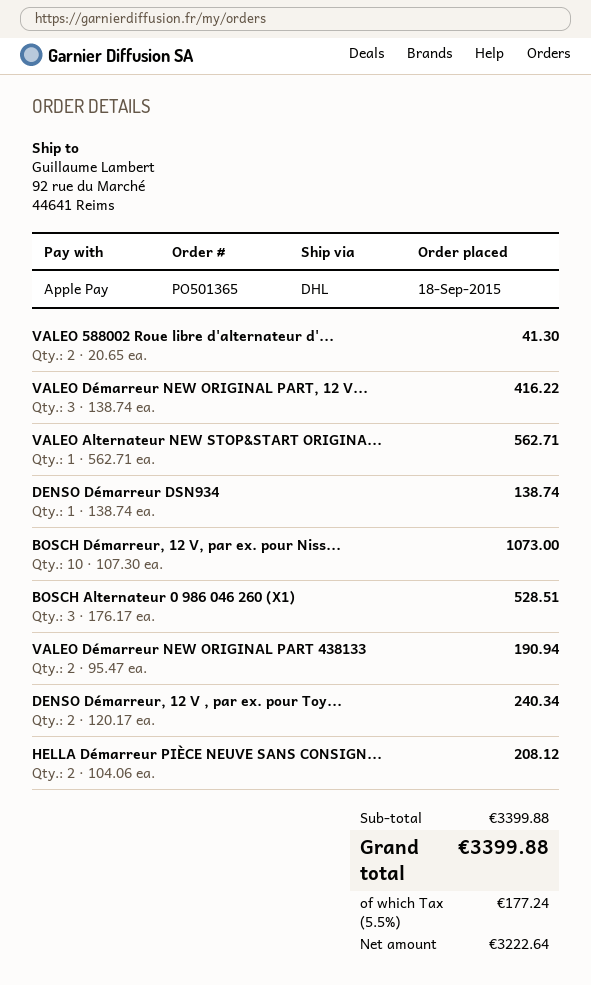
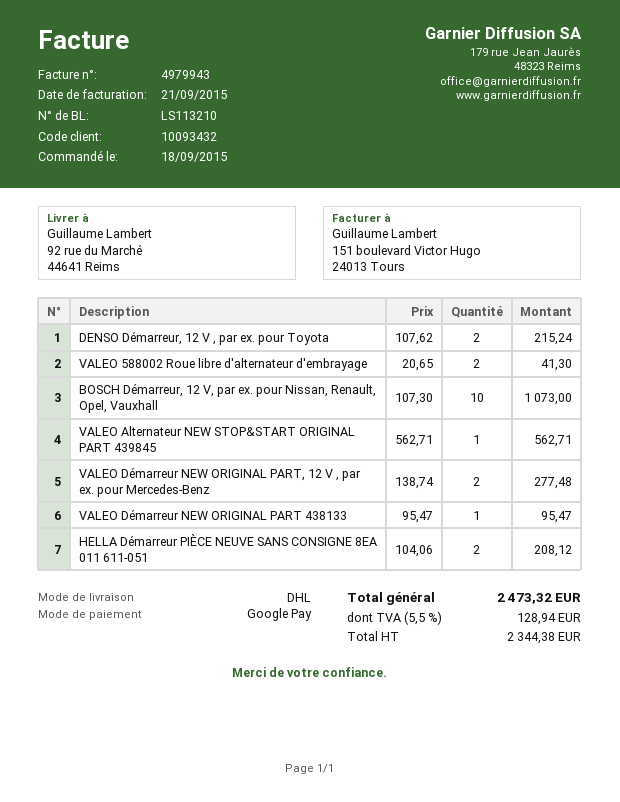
payment method: Apple Pay -> Google Pay
VALEO Démarreur NEW ORIGINAL PART, 12 V...: 3 x 138.74 = 416.22 -> 2 x 138.74 = 277.48
DENSO Démarreur DSN934: 1 x 138.74 = 138.74 -> none
BOSCH Alternateur 0 986 046 260 (X1): 3 x 176.17 = 528.51 -> none
VALEO Démarreur NEW ORIGINAL PART 438133: 2 x 95.47 = 190.94 -> 1 x 95.47 = 95.47
DENSO Démarreur, 12 V , par ex. pour Toy...: 2 x 120.17 = 240.34 -> 2 x 107.62 = 215.24
net: 3222.64 -> 2344.38
tax: 5.5% = 177.24 -> 5.5% = 128.94
total: 3399.88 -> 2473.32

